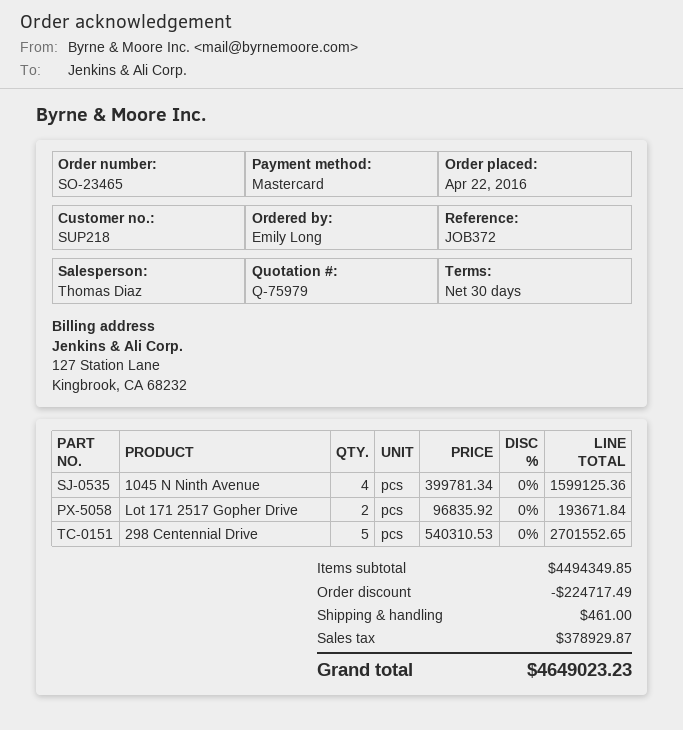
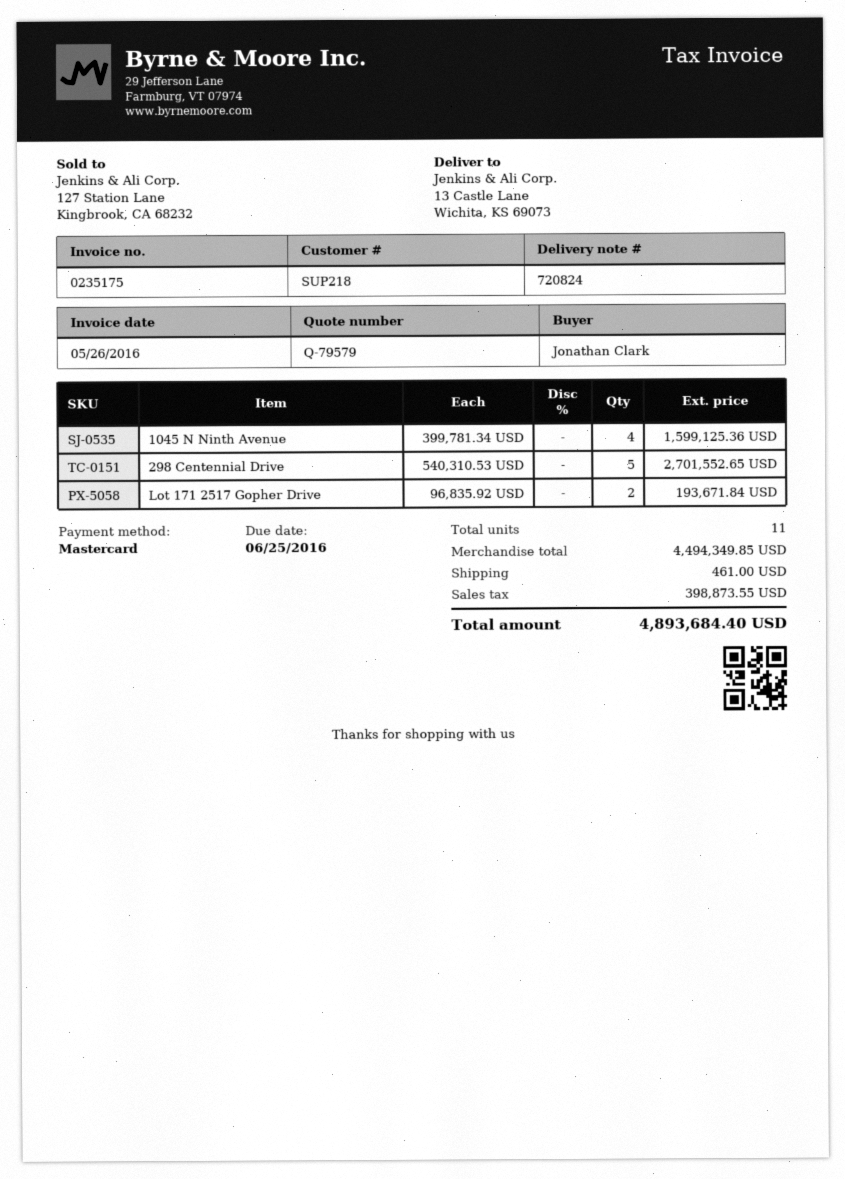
quote number: Q-75979 -> Q-79579
ordered by: Emily Long -> Jonathan Clark
discount: 224717.49 -> none
tax: 378929.87 -> 398873.55
total: 4649023.23 -> 4893684.40

